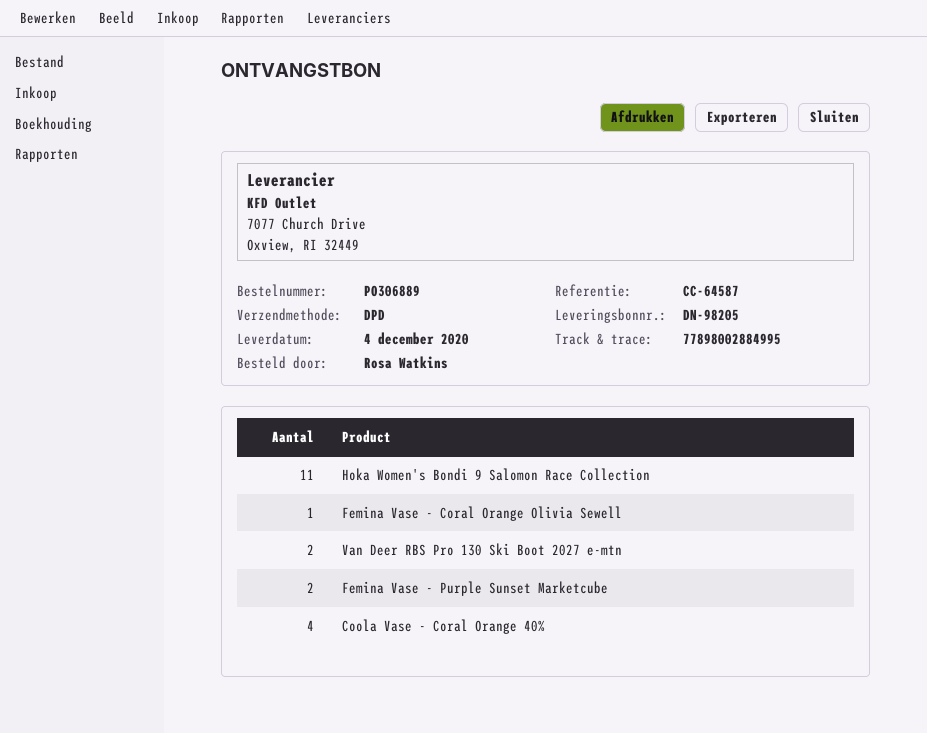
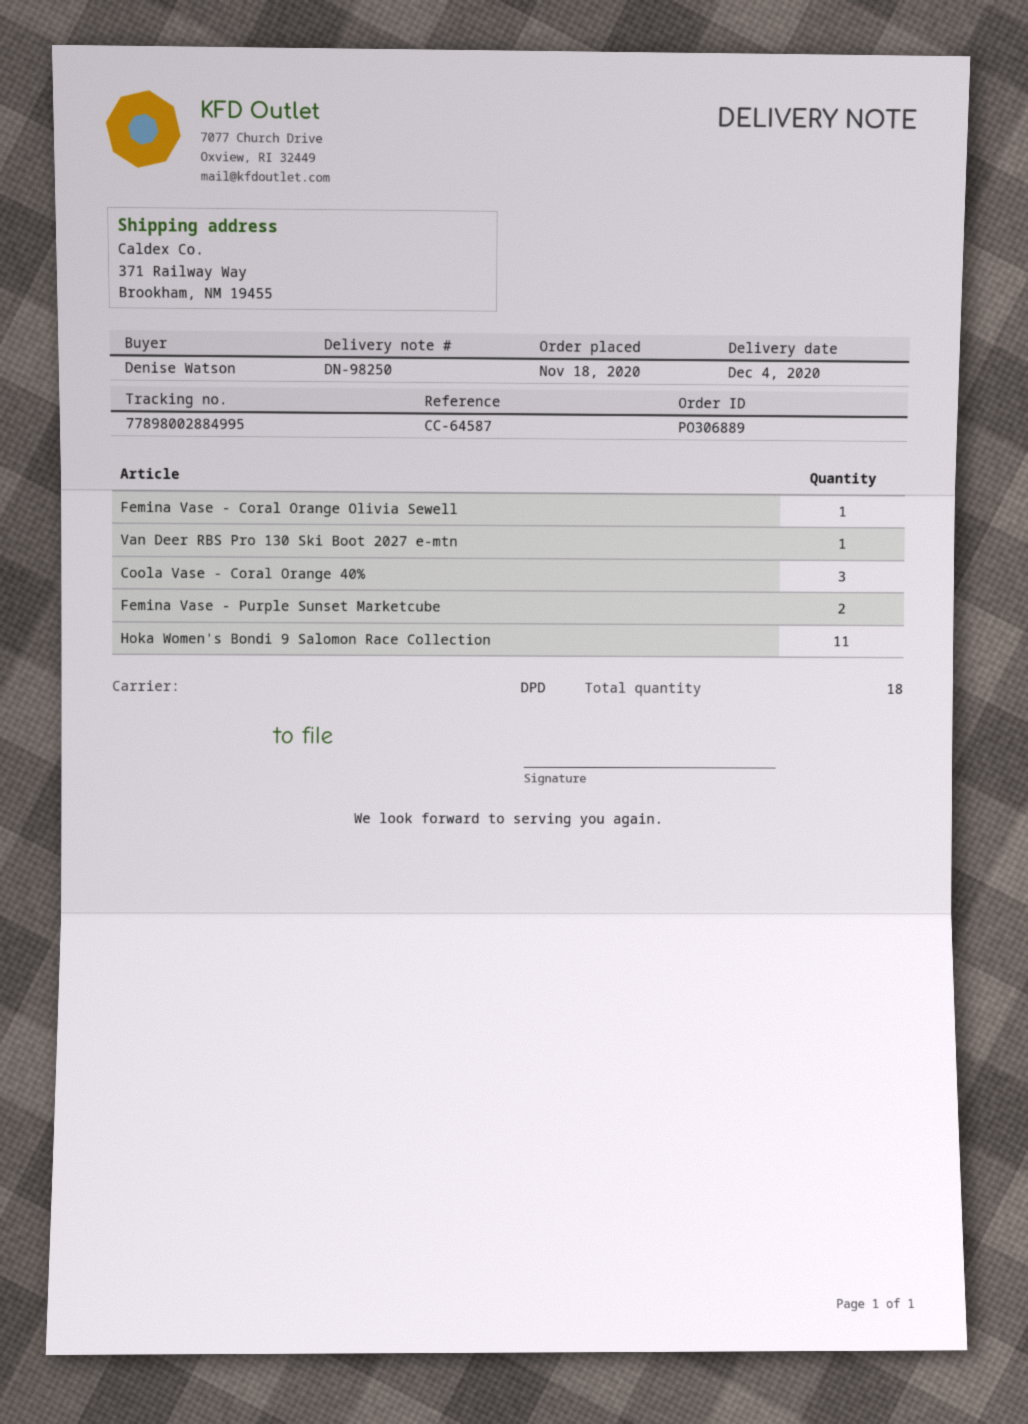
delivery note number: DN-98205 -> DN-98250
ordered by: Rosa Watkins -> Denise Watson
Van Deer RBS Pro 130 Ski Boot 2027 e-mtn: 2 -> 1
Coola Vase - Coral Orange 40%: 4 -> 3

